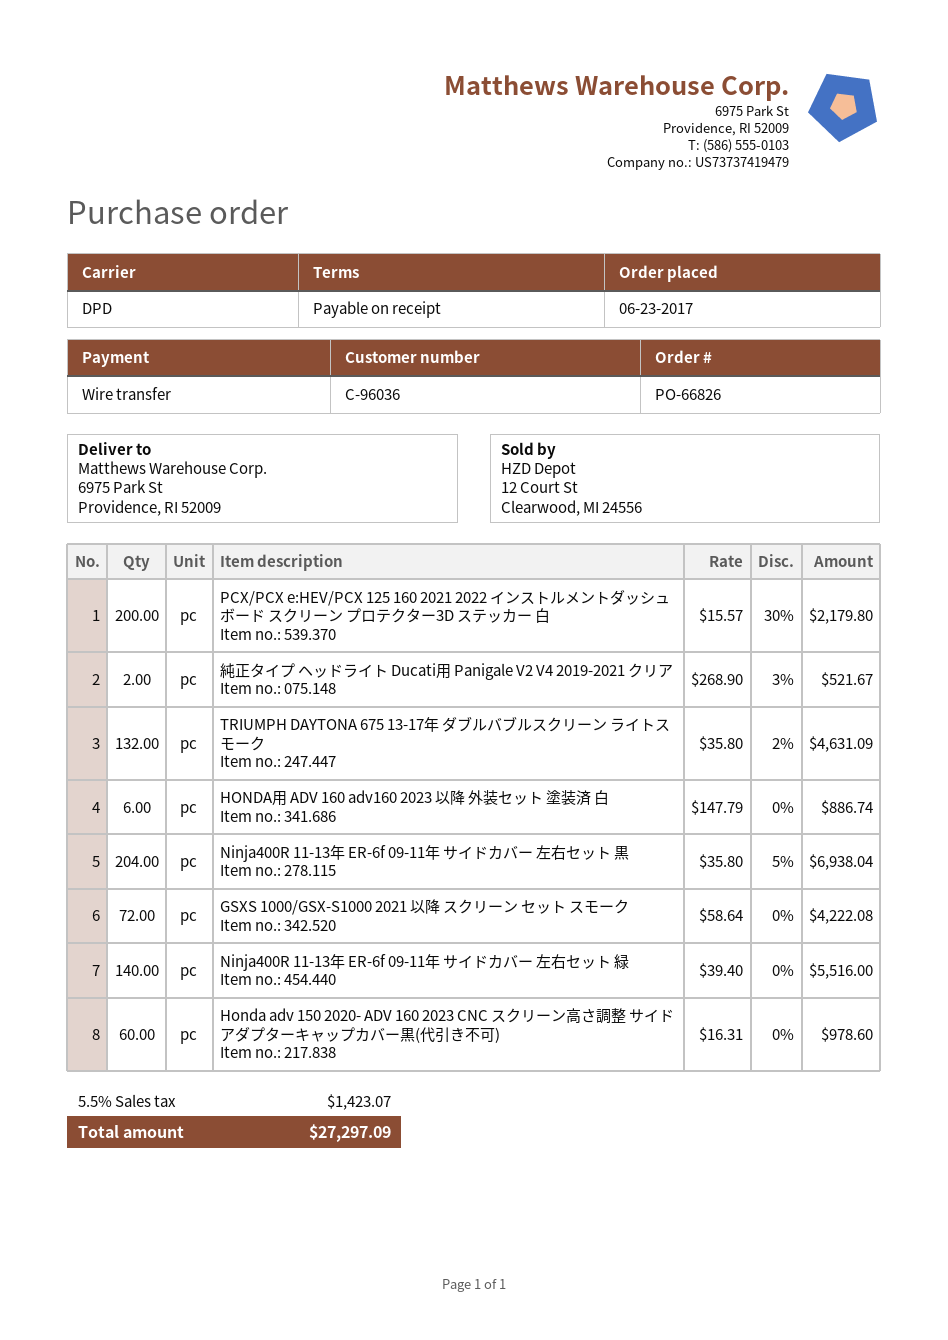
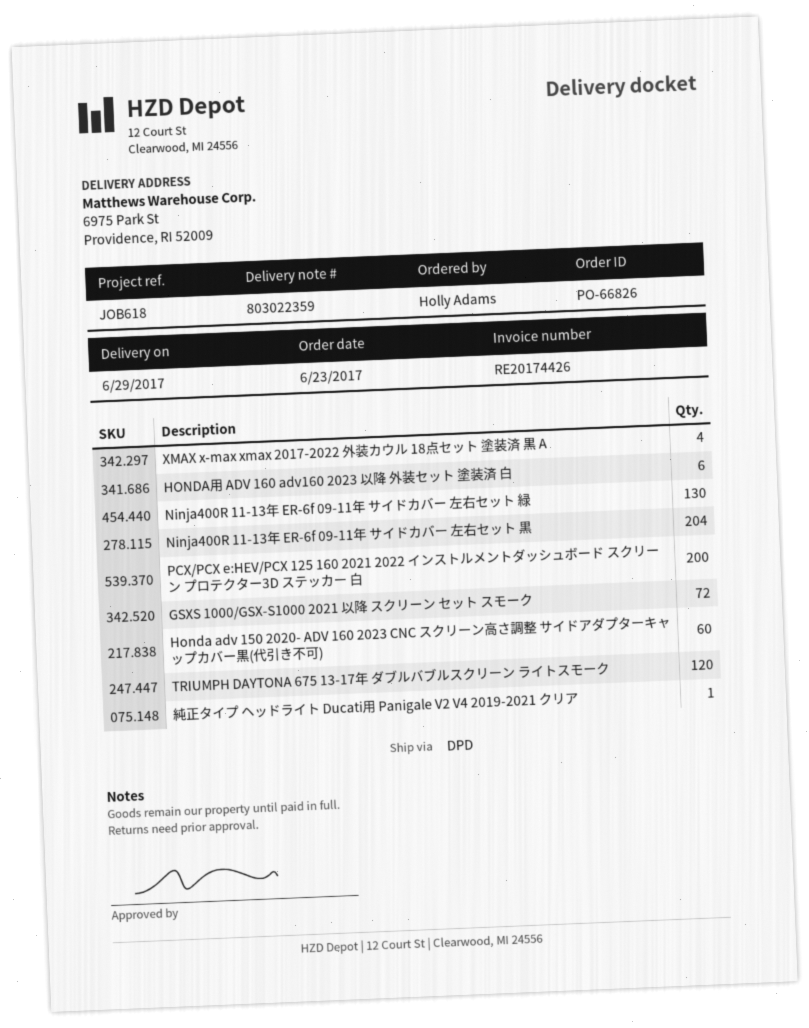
純正タイプ ヘッドライト Ducati用 Panigale V2 V4 2019-2021 クリア: 2 -> 1
TRIUMPH DAYTONA 675 13-17年 ダブルバブルスクリーン ライトスモーク: 132 -> 120
Ninja400R 11-13年 ER-6f 09-11年 サイドカバー 左右セット 緑: 140 -> 130
XMAX x-max xmax 2017-2022 外装カウル 18点セット 塗装済 黒 A: none -> 4

